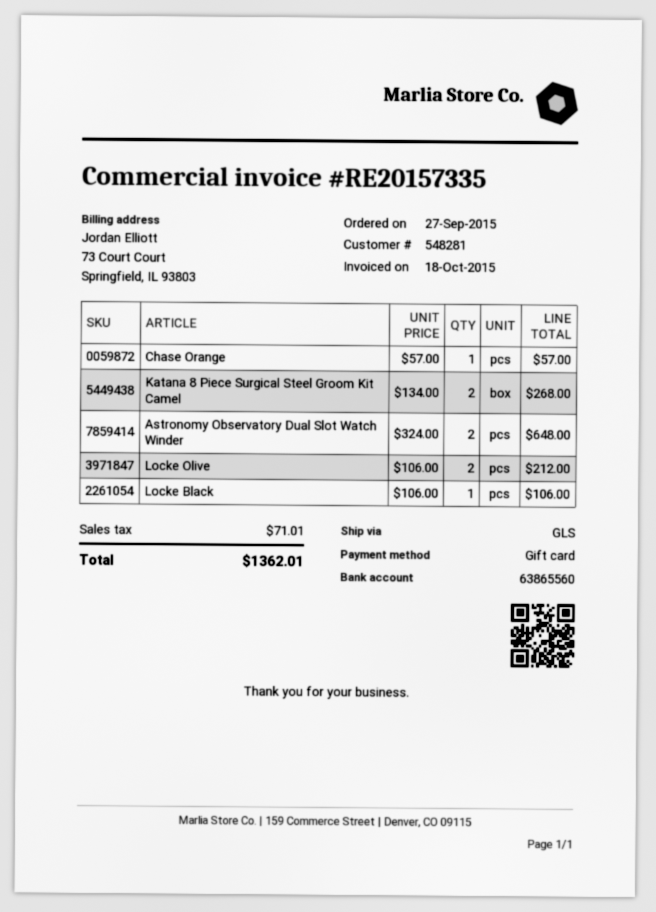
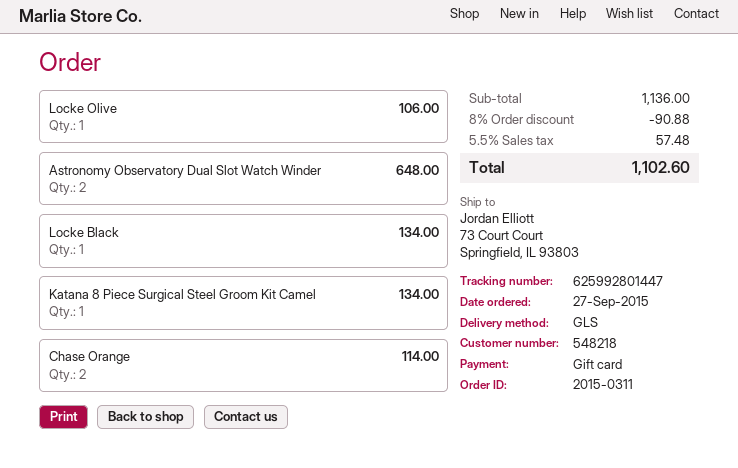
customer number: 548281 -> 548218
Chase Orange: 1 for 57.00 -> 2 for 114.00
Katana 8 Piece Surgical Steel Groom Kit Camel: 2 for 268.00 -> 1 for 134.00
Locke Olive: 2 for 212.00 -> 1 for 106.00
Locke Black: 1 for 106.00 -> 1 for 134.00
discount: none -> 8% = 90.88
tax: 71.01 -> 57.48
total: 1362.01 -> 1102.60

